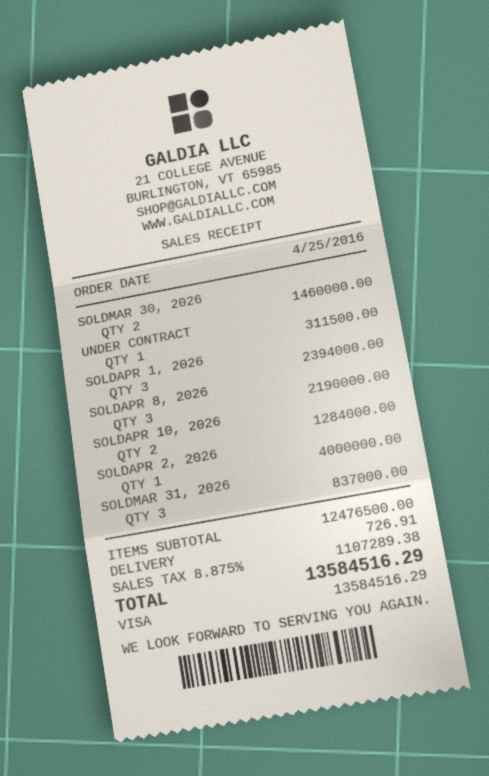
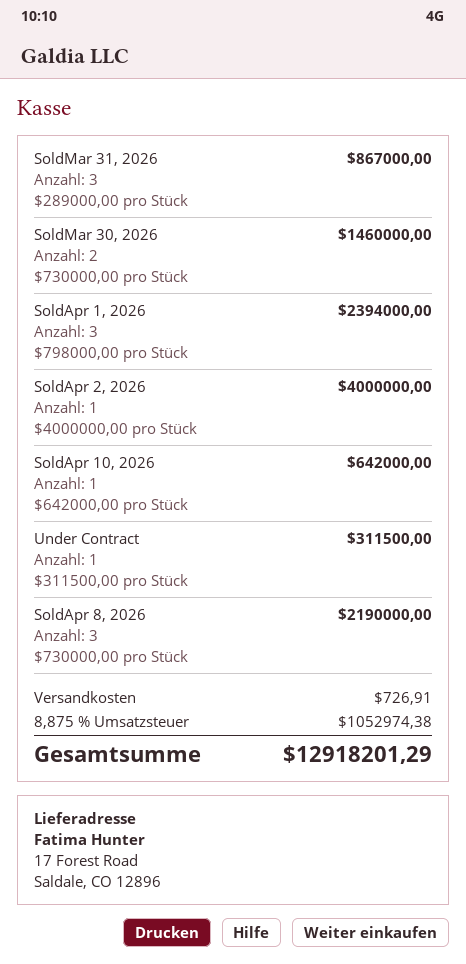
SOLDAPR 10, 2026: 2 for 1284000.00 -> 1 for 642000.00
SOLDMAR 31, 2026: 3 for 837000.00 -> 3 for 867000.00
tax: 8.875% = 1107289.38 -> 8.875% = 1052974.38
total: 13584516.29 -> 12918201.29

